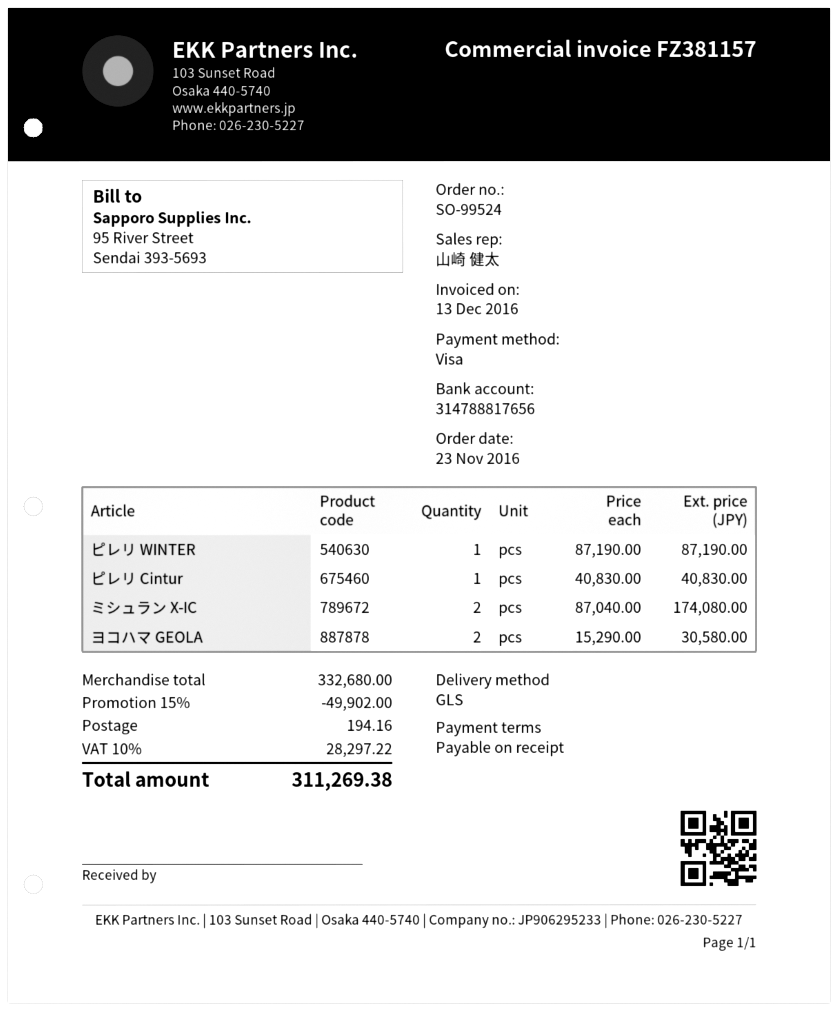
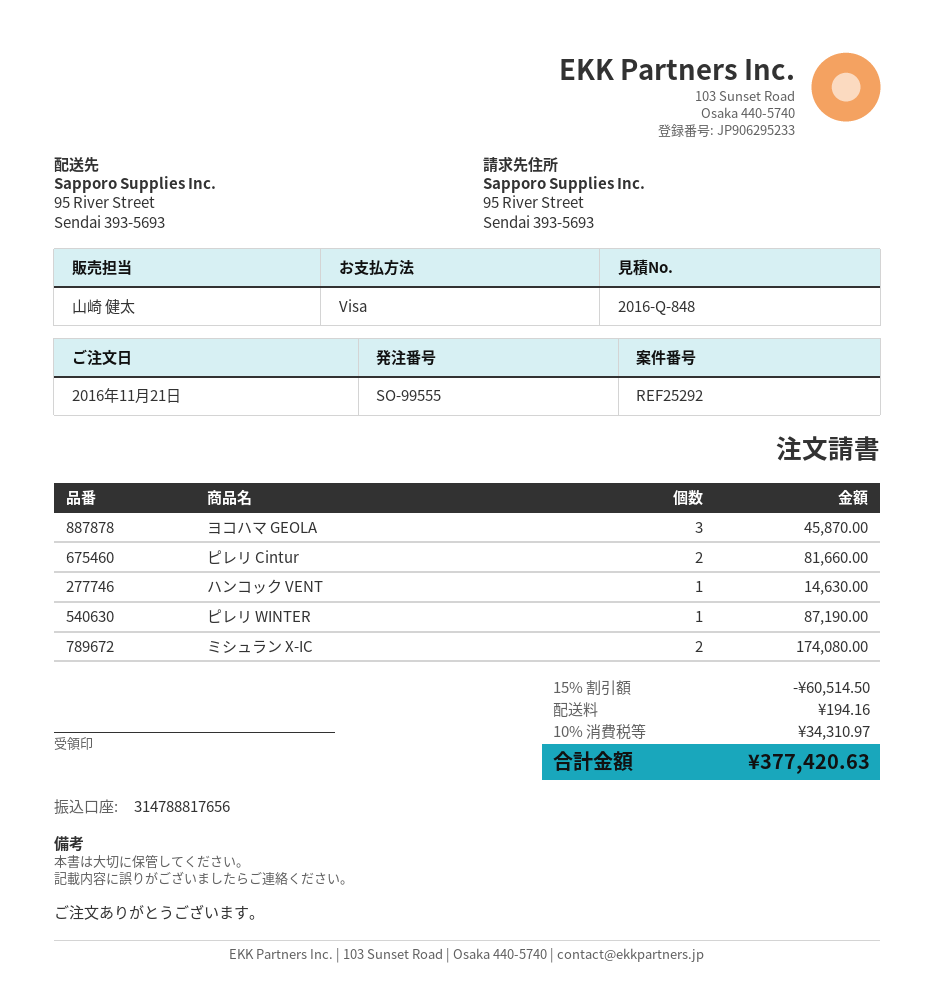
order number: SO-99524 -> SO-99555
order date: 2016-11-23 -> 2016-11-21
ピレリ Cintur: 1 for 40830.00 -> 2 for 81660.00
ヨコハマ GEOLA: 2 for 30580.00 -> 3 for 45870.00
ハンコック VENT: none -> 1 for 14630.00
discount: 15% = 49902.00 -> 15% = 60514.50
tax: 10% = 28297.22 -> 10% = 34310.97
total: 311269.38 -> 377420.63

